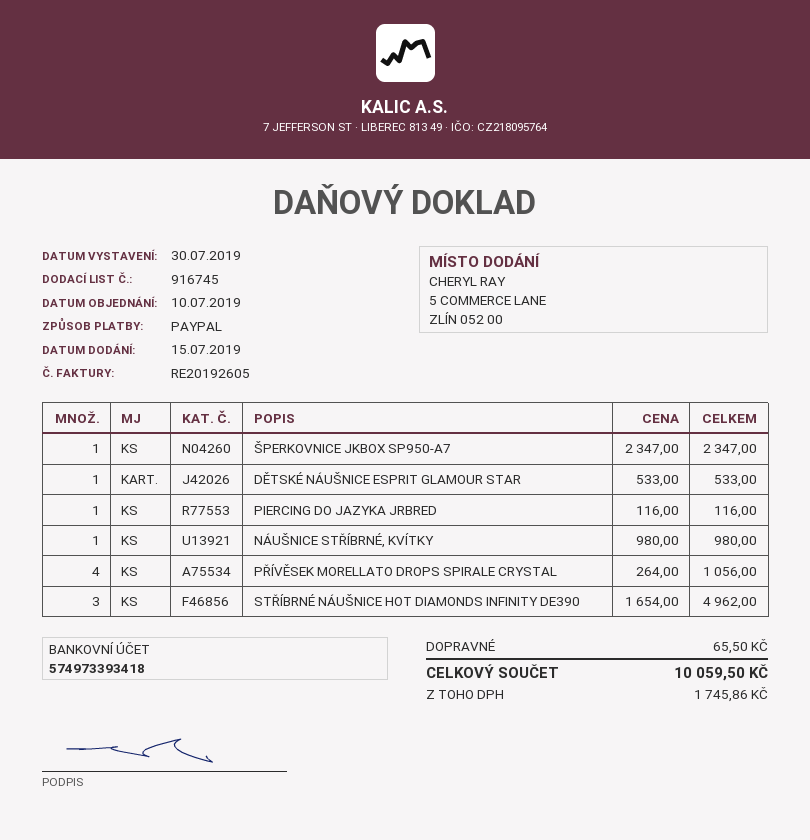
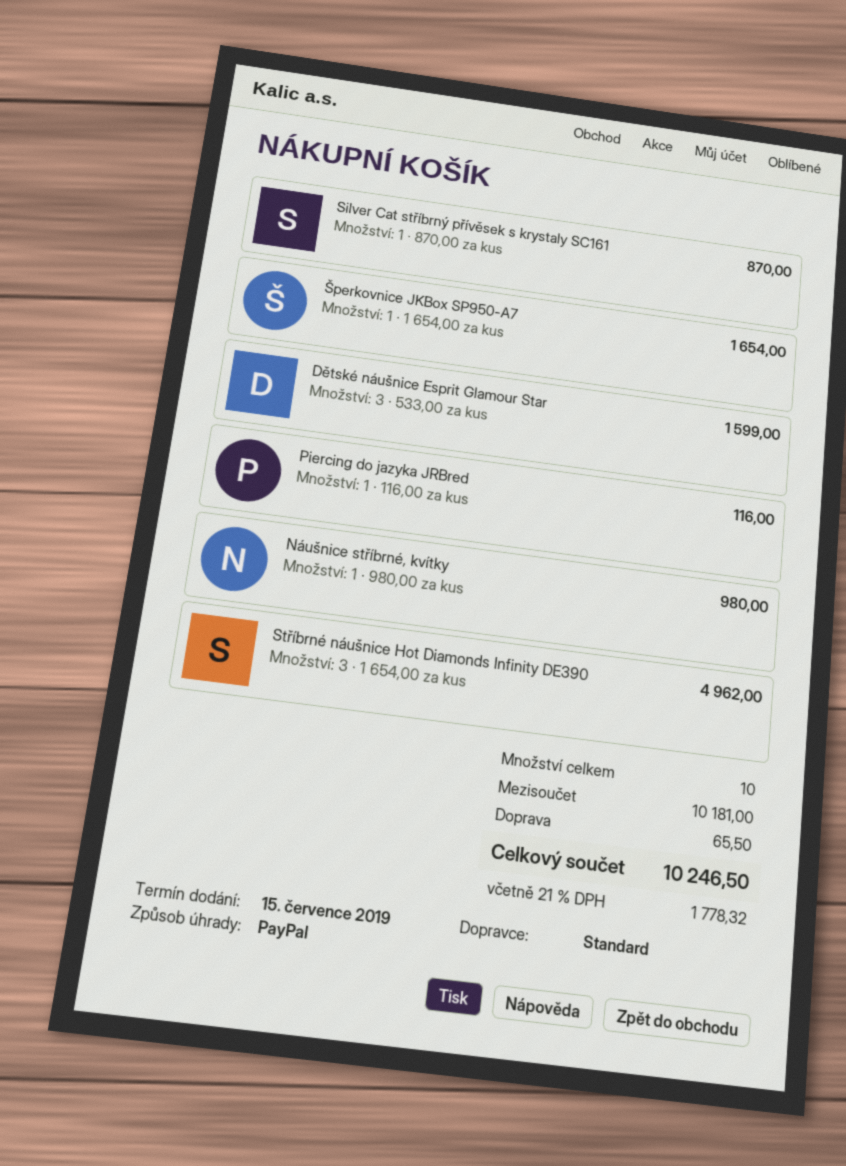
ŠPERKOVNICE JKBOX SP950-A7: 1 x 2347.00 = 2347.00 -> 1 x 1654.00 = 1654.00
DĚTSKÉ NÁUŠNICE ESPRIT GLAMOUR STAR: 1 x 533.00 = 533.00 -> 3 x 533.00 = 1599.00
PŘÍVĚSEK MORELLATO DROPS SPIRALE CRYSTAL: 4 x 264.00 = 1056.00 -> none
Silver Cat stříbrný přívěsek s krystaly SC161: none -> 1 x 870.00 = 870.00
tax: 1745.86 -> 1778.32
total: 10059.50 -> 10246.50

